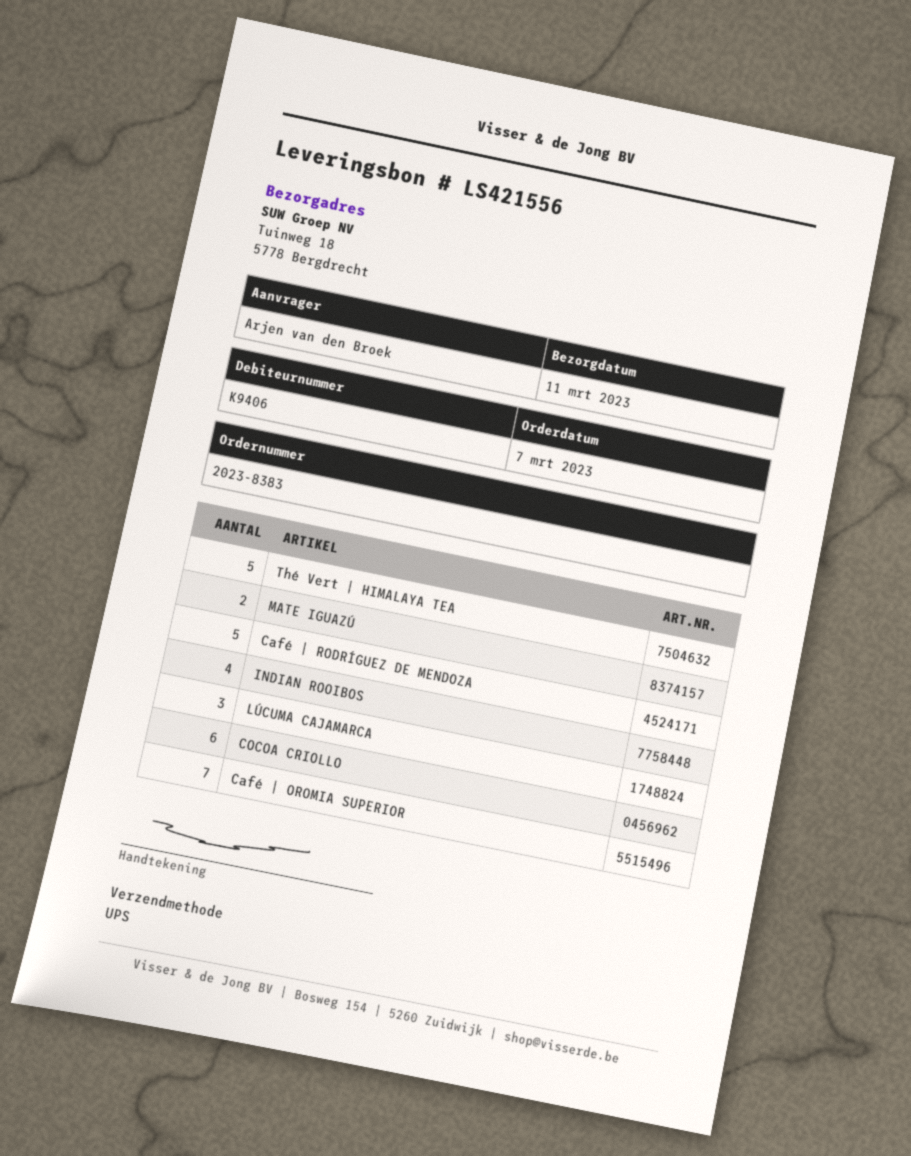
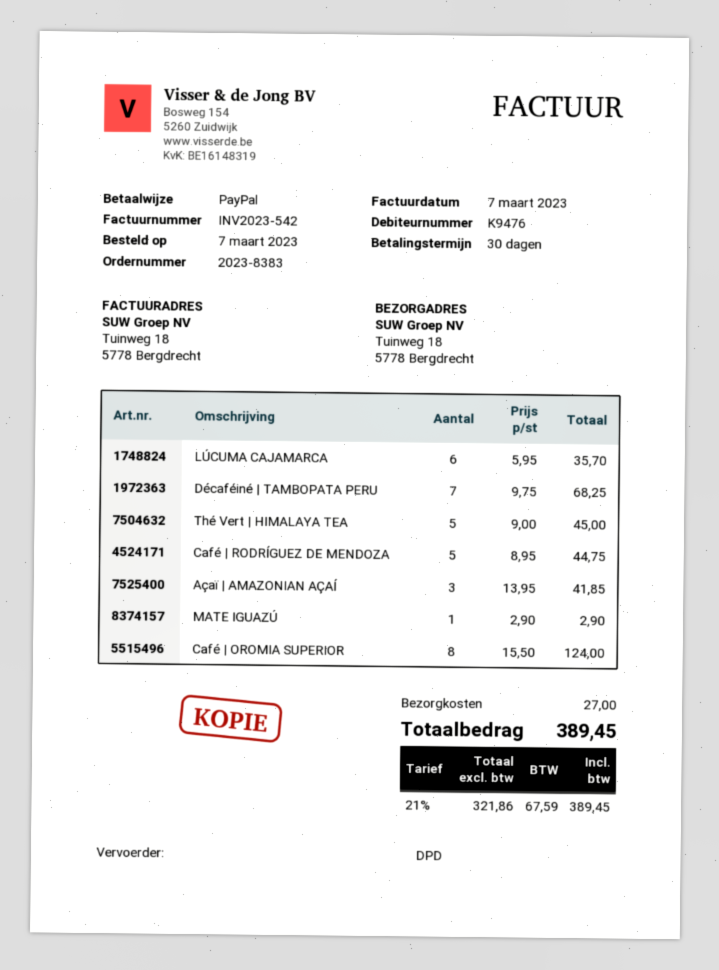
customer number: K9406 -> K9476
shipping method: UPS -> DPD
MATE IGUAZÚ: 2 -> 1
INDIAN ROOIBOS: 4 -> none
LÚCUMA CAJAMARCA: 3 -> 6
COCOA CRIOLLO: 6 -> none
Café | OROMIA SUPERIOR: 7 -> 8
Décaféiné | TAMBOPATA PERU: none -> 7
Açaï | AMAZONIAN AÇAÍ: none -> 3

